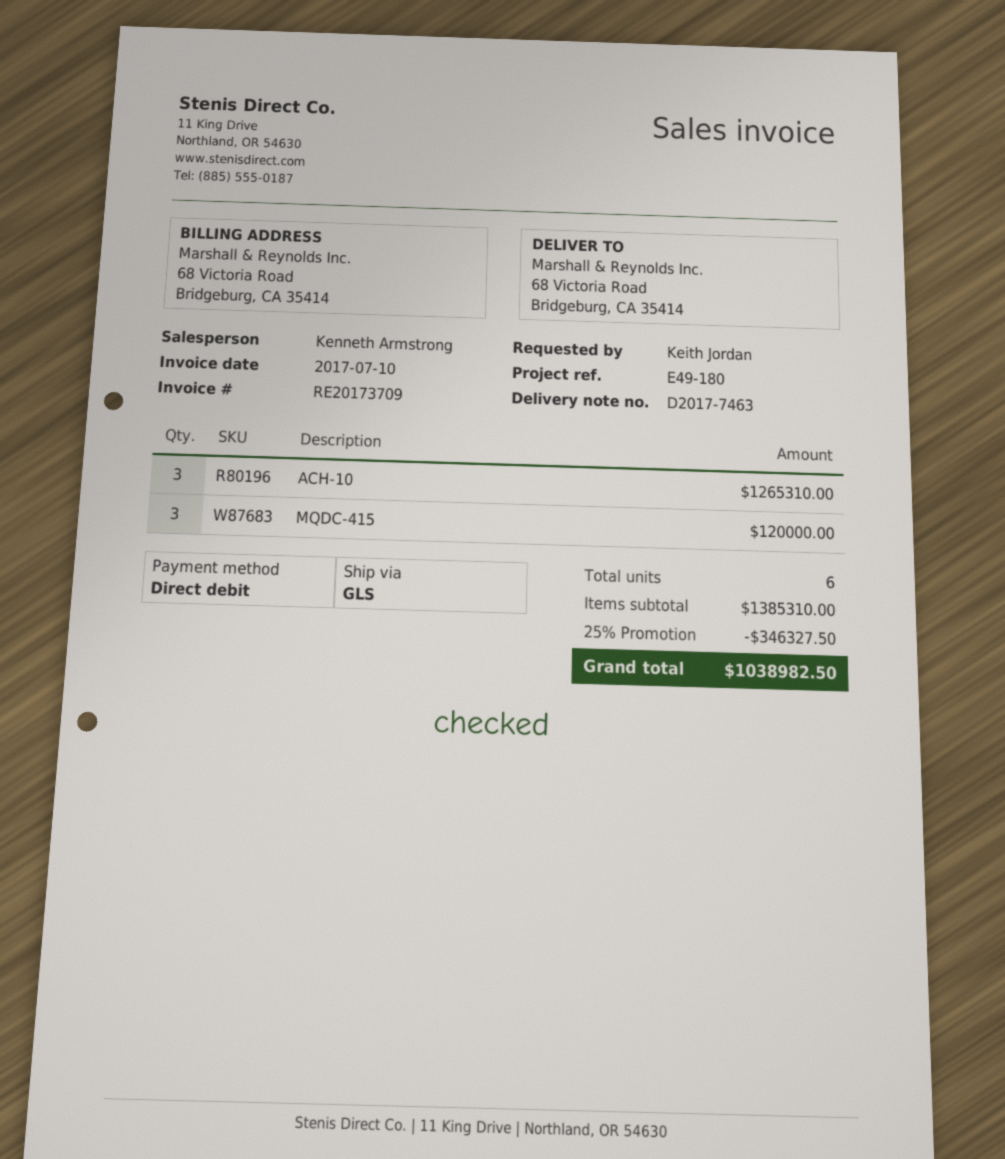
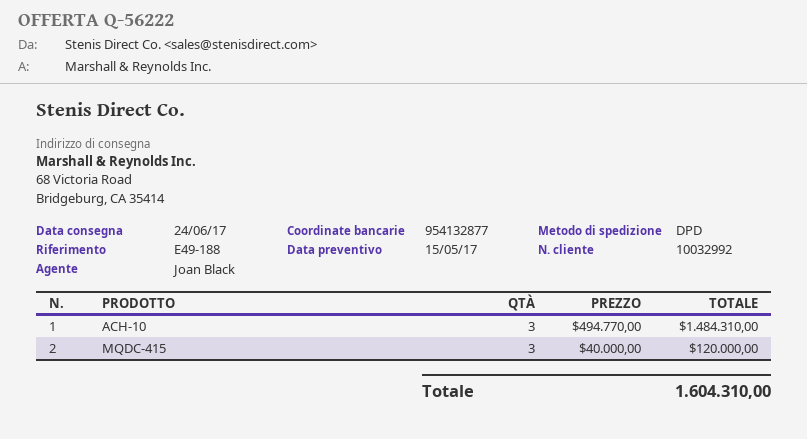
reference: E49-180 -> E49-188
sales rep: Kenneth Armstrong -> Joan Black
shipping method: GLS -> DPD
ACH-10: 3 for 1265310.00 -> 3 for 1484310.00
discount: 25% = 346327.50 -> none
total: 1038982.50 -> 1604310.00

